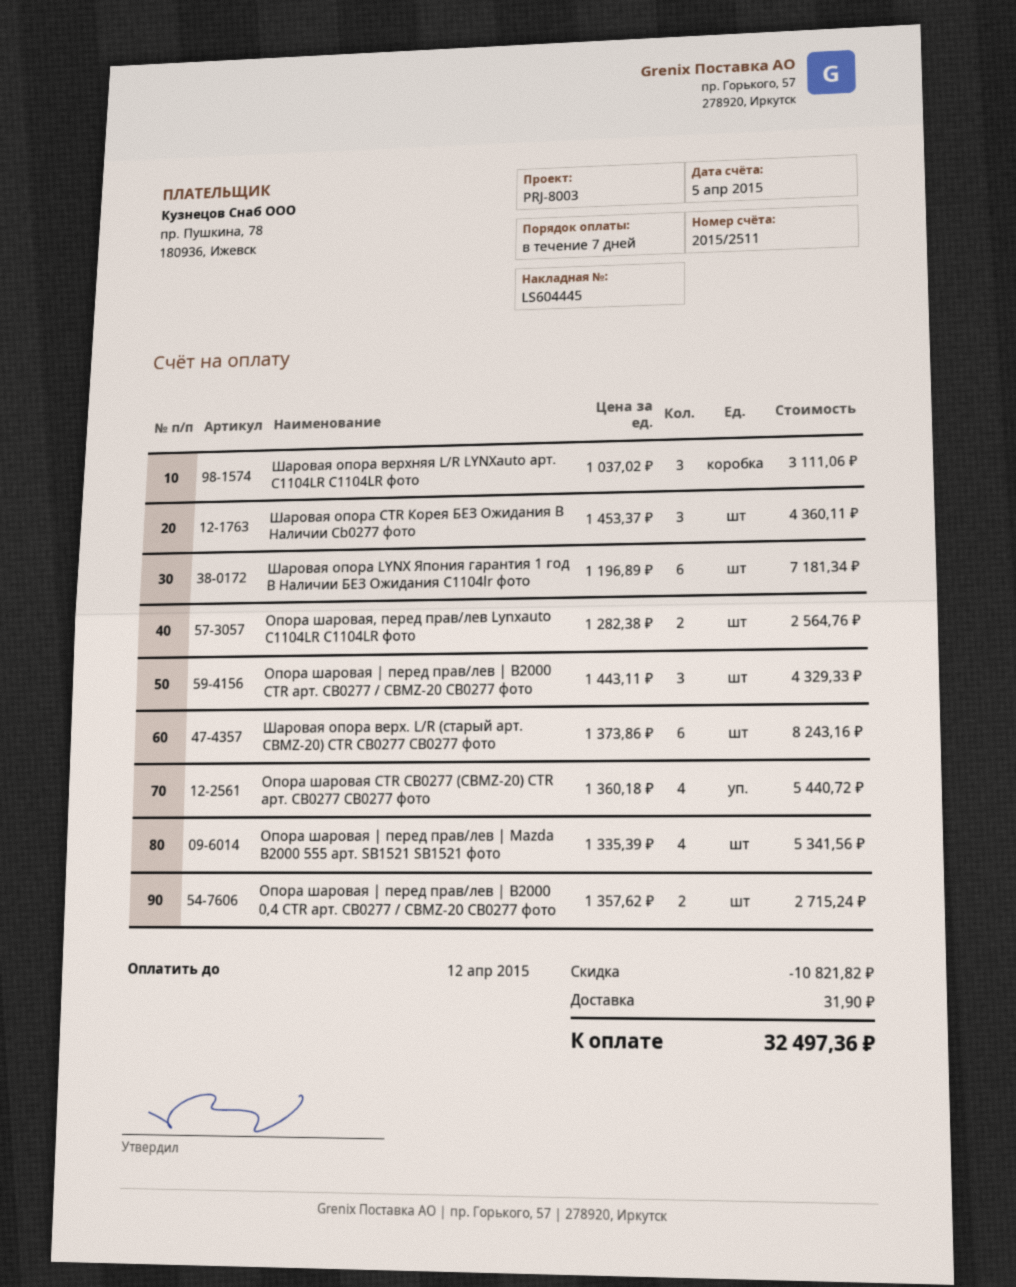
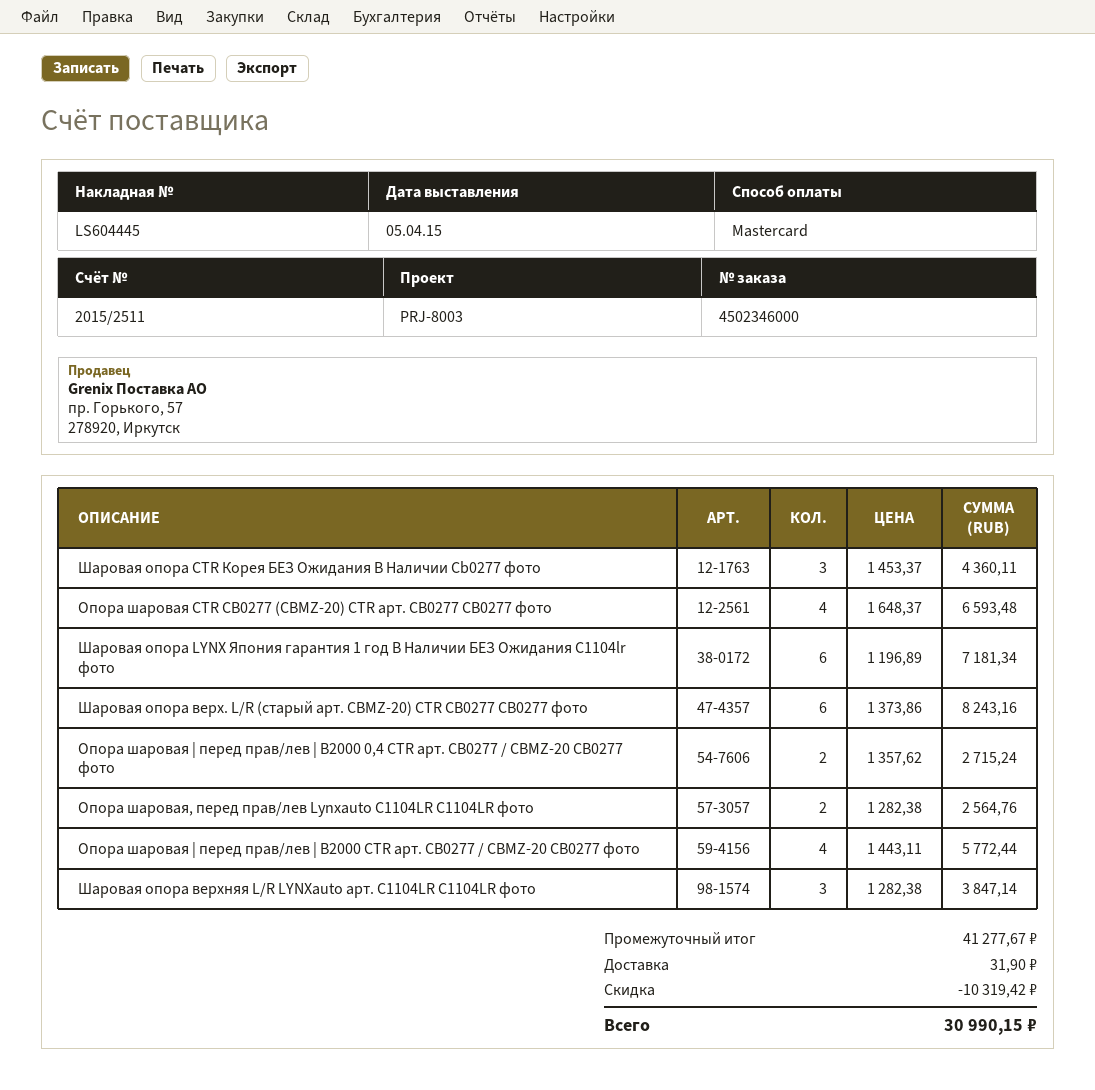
Шаровая опора верхняя L/R LYNXauto арт. C1104LR C1104LR фото: 3 x 1037.02 = 3111.06 -> 3 x 1282.38 = 3847.14
Опора шаровая | перед прав/лев | B2000 CTR арт. CB0277 / CBMZ-20 CB0277 фото: 3 x 1443.11 = 4329.33 -> 4 x 1443.11 = 5772.44
Опора шаровая CTR CB0277 (CBMZ-20) CTR арт. CB0277 CB0277 фото: 4 x 1360.18 = 5440.72 -> 4 x 1648.37 = 6593.48
Опора шаровая | перед прав/лев | Mazda B2000 555 арт. SB1521 SB1521 фото: 4 x 1335.39 = 5341.56 -> none
discount: 10821.82 -> 10319.42
total: 32497.36 -> 30990.15

